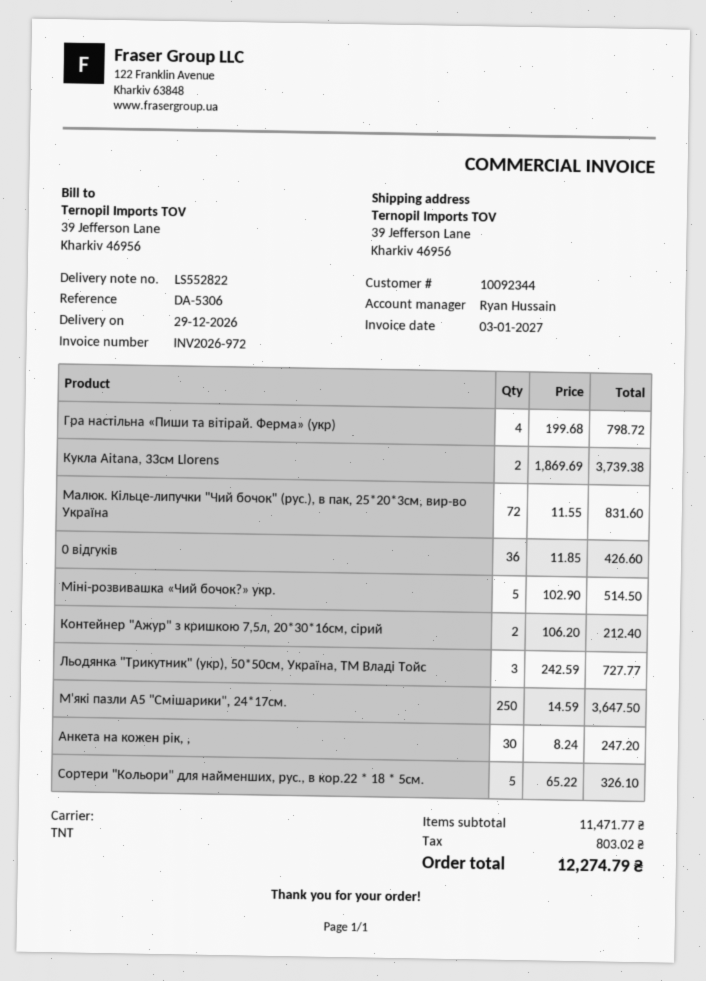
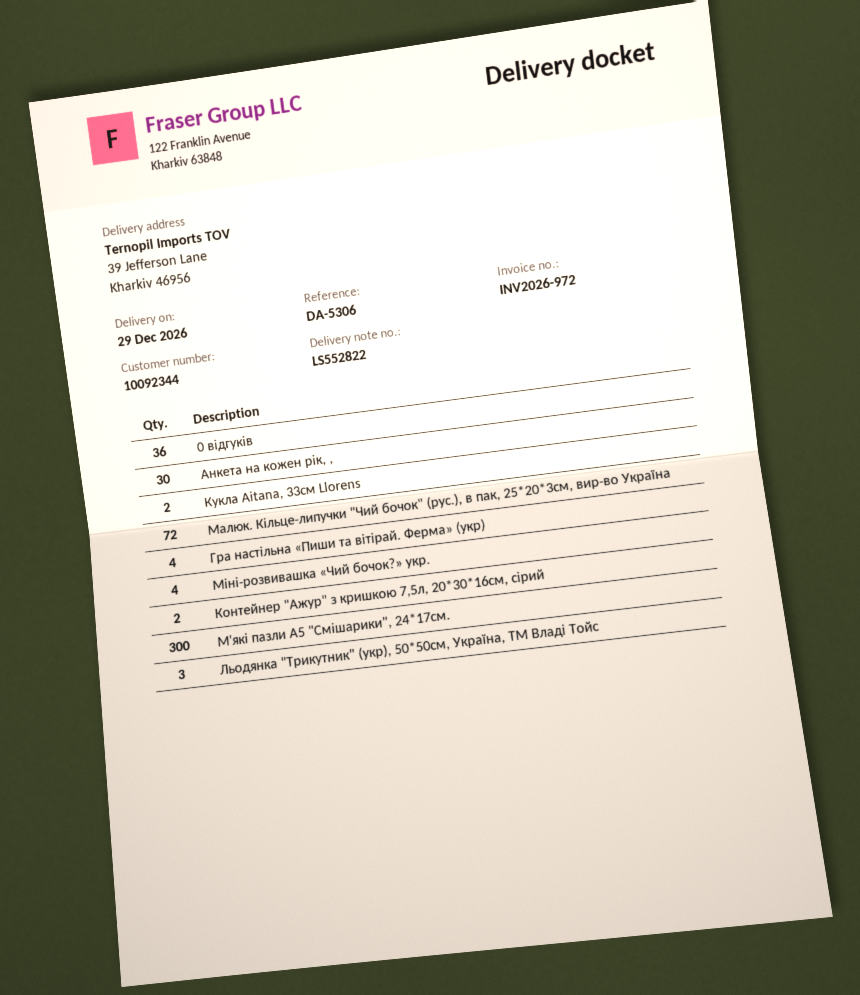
Міні-розвивашка «Чий бочок?» укр.: 5 -> 4
М'які пазли А5 "Смішарики", 24*17см.: 250 -> 300
Сортери "Кольори" для найменших, рус., в кор.22 * 18 * 5см.: 5 -> none

